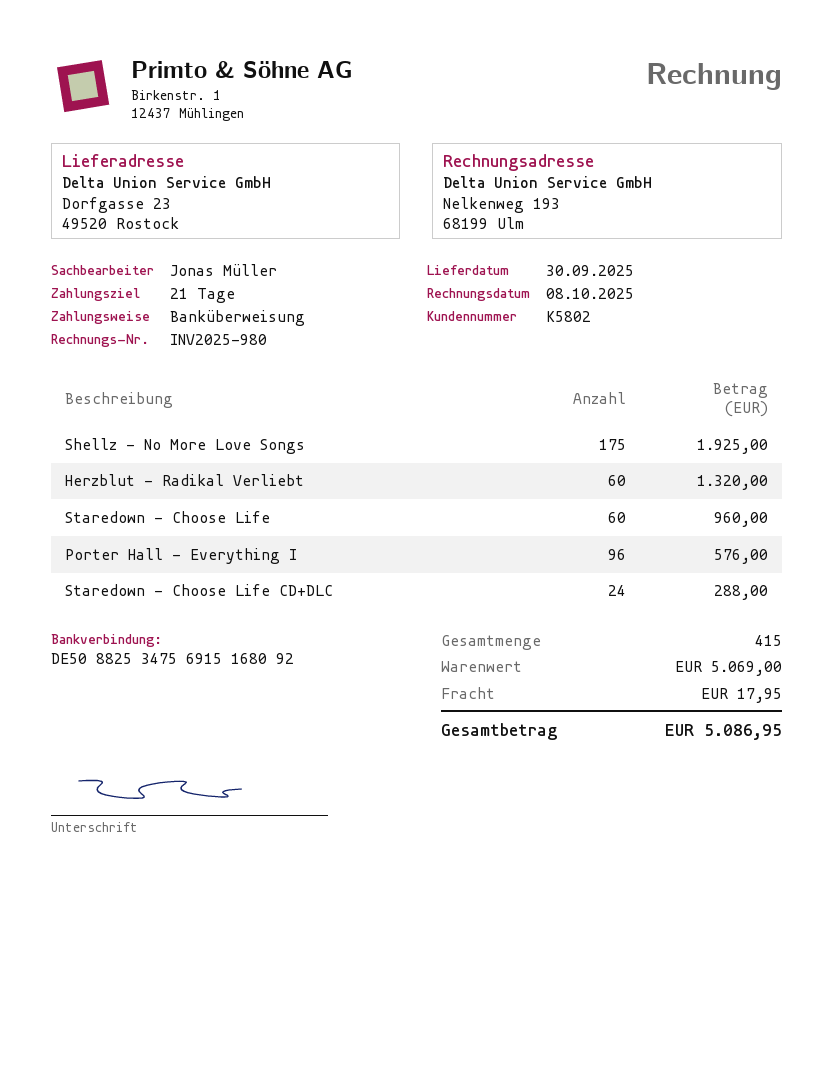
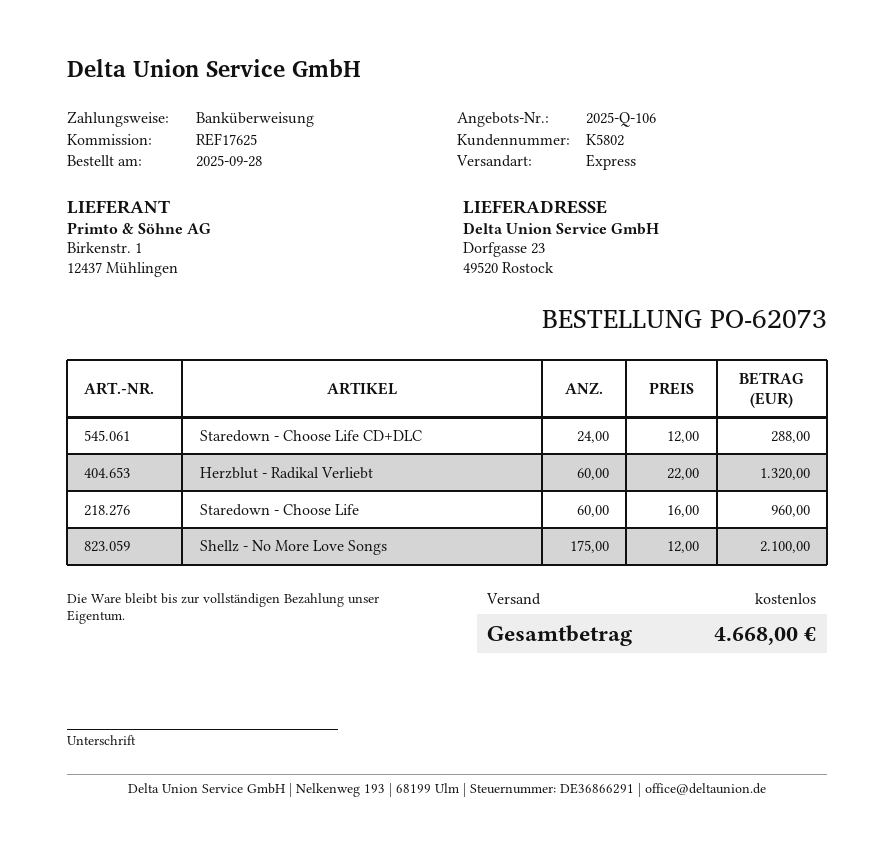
Shellz - No More Love Songs: 175 for 1925.00 -> 175 for 2100.00
Porter Hall - Everything I: 96 for 576.00 -> none
shipping: 17.95 -> 0.00
total: 5086.95 -> 4668.00

